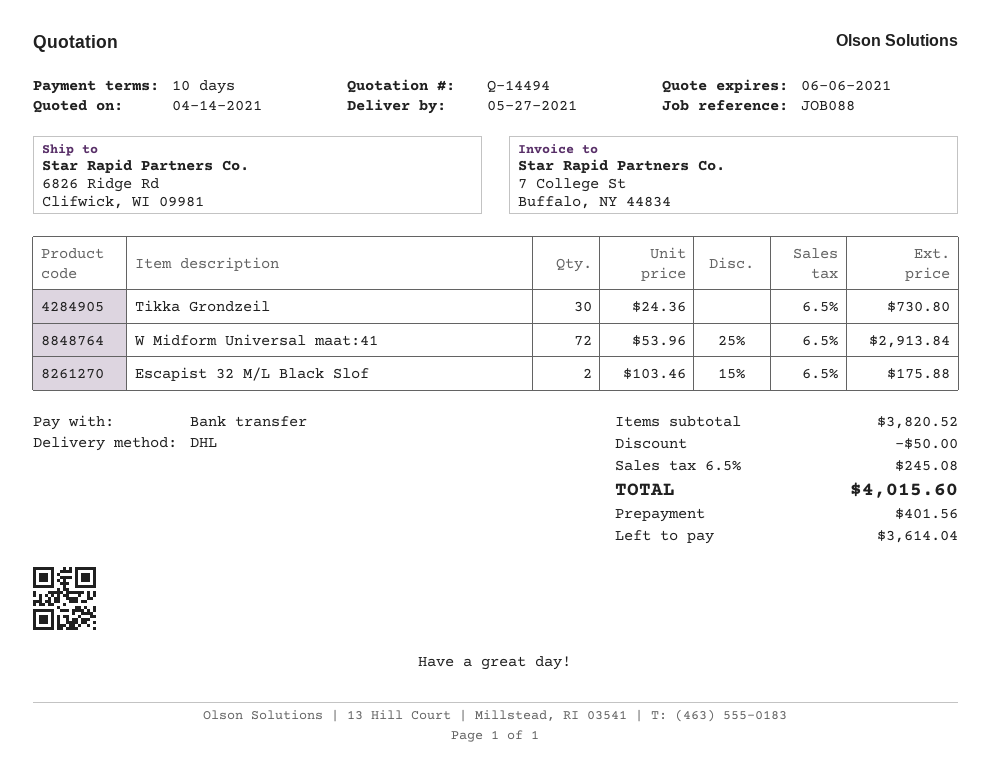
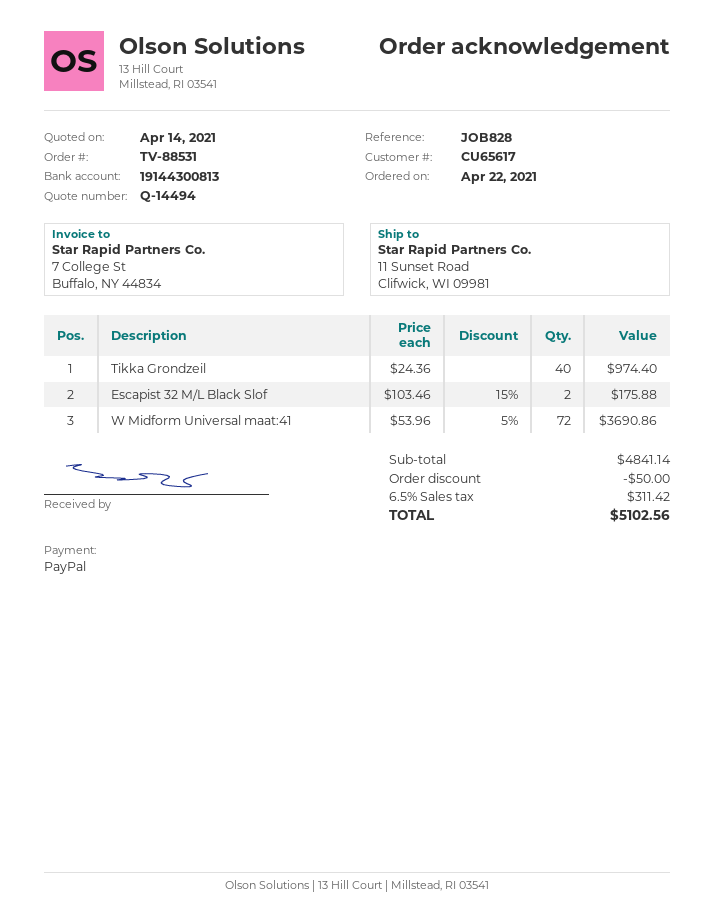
reference: JOB088 -> JOB828
payment method: bank transfer -> PayPal
ship to: 6826 Ridge Rd, Clifwick, WI 09981 -> 11 Sunset Road, Clifwick, WI 09981
Tikka Grondzeil: 30 x 24.36 = 730.80 -> 40 x 24.36 = 974.40
W Midform Universal maat:41: 72 x 53.96 - 25% = 2913.84 -> 72 x 53.96 - 5% = 3690.86
subtotal: 3820.52 -> 4841.14
tax: 6.5% = 245.08 -> 6.5% = 311.42
total: 4015.60 -> 5102.56

